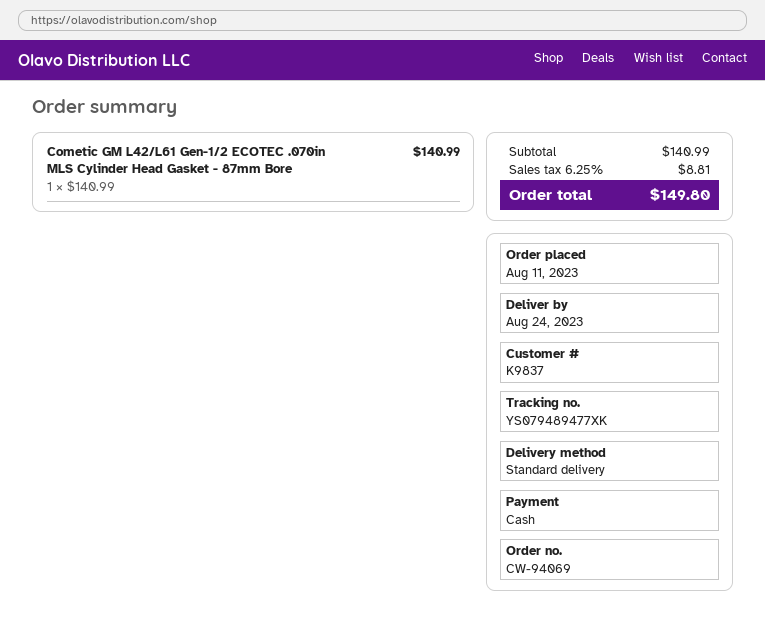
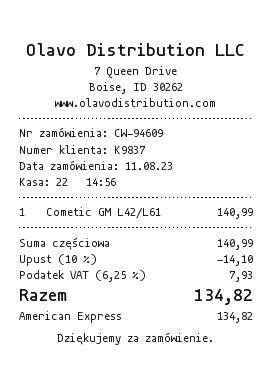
order number: CW-94069 -> CW-94609
payment method: cash -> American Express
discount: none -> 10% = 14.10
tax: 6.25% = 8.81 -> 6.25% = 7.93
total: 149.80 -> 134.82

